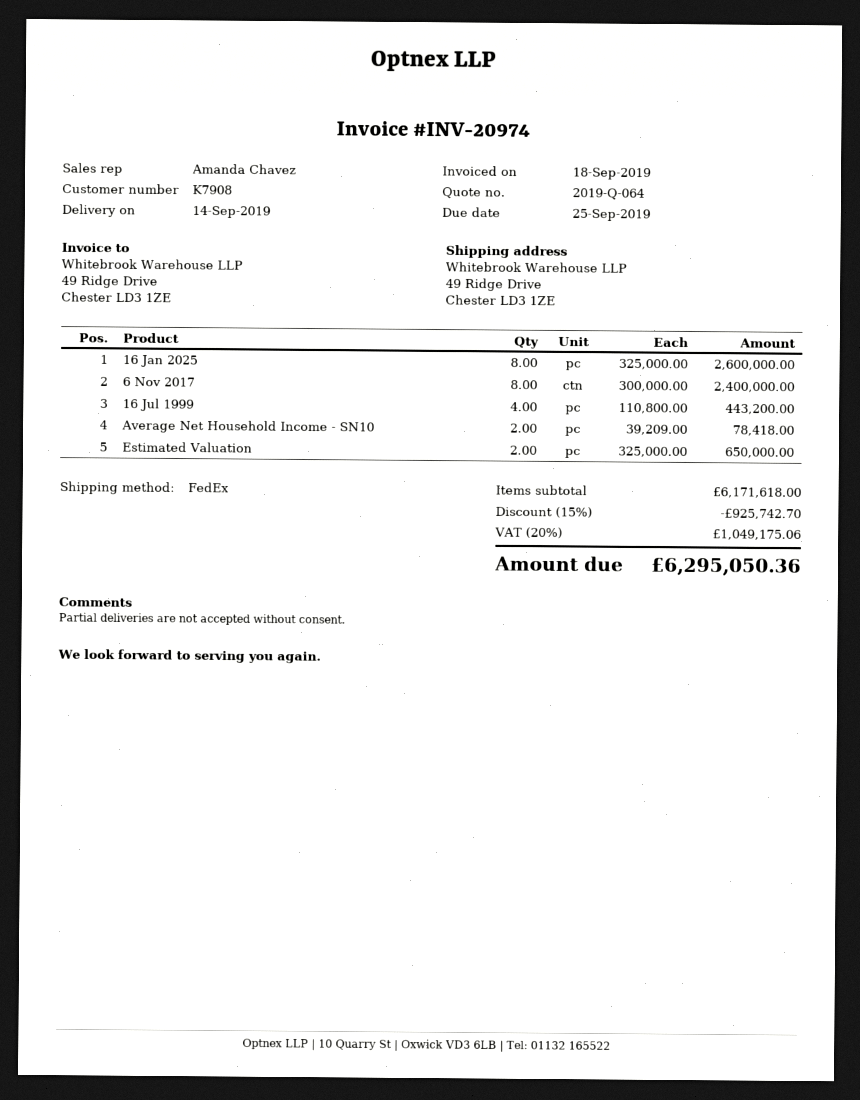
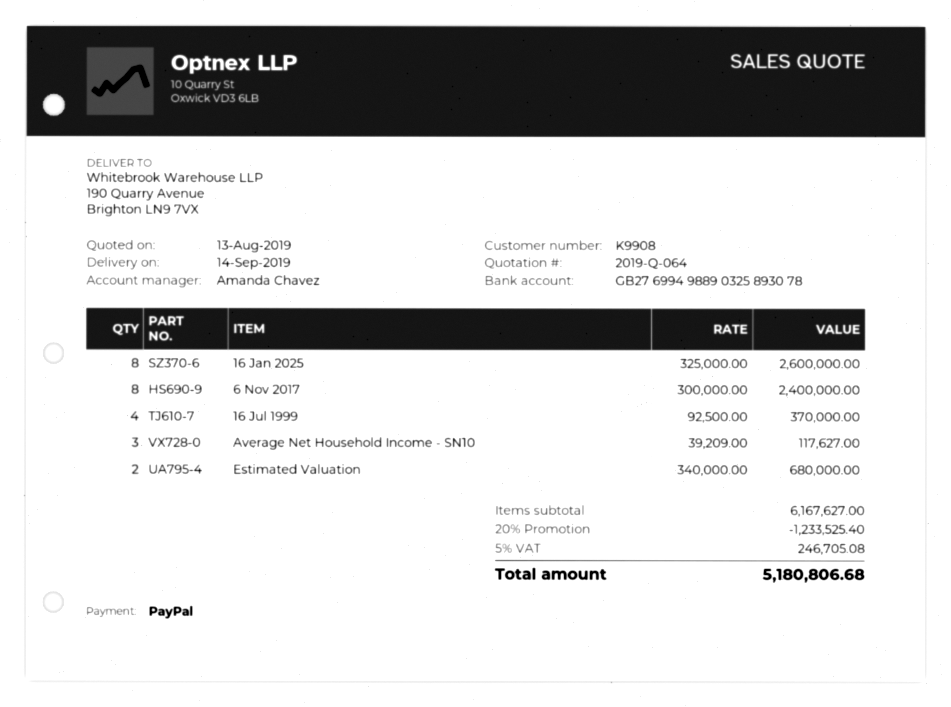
customer number: K7908 -> K9908
ship to: 49 Ridge Drive, Chester LD3 1ZE -> 190 Quarry Avenue, Brighton LN9 7VX
16 Jul 1999: 4 x 110800.00 = 443200.00 -> 4 x 92500.00 = 370000.00
Average Net Household Income - SN10: 2 x 39209.00 = 78418.00 -> 3 x 39209.00 = 117627.00
Estimated Valuation: 2 x 325000.00 = 650000.00 -> 2 x 340000.00 = 680000.00
subtotal: 6171618.00 -> 6167627.00
discount: 15% = 925742.70 -> 20% = 1233525.40
tax: 20% = 1049175.06 -> 5% = 246705.08
total: 6295050.36 -> 5180806.68

